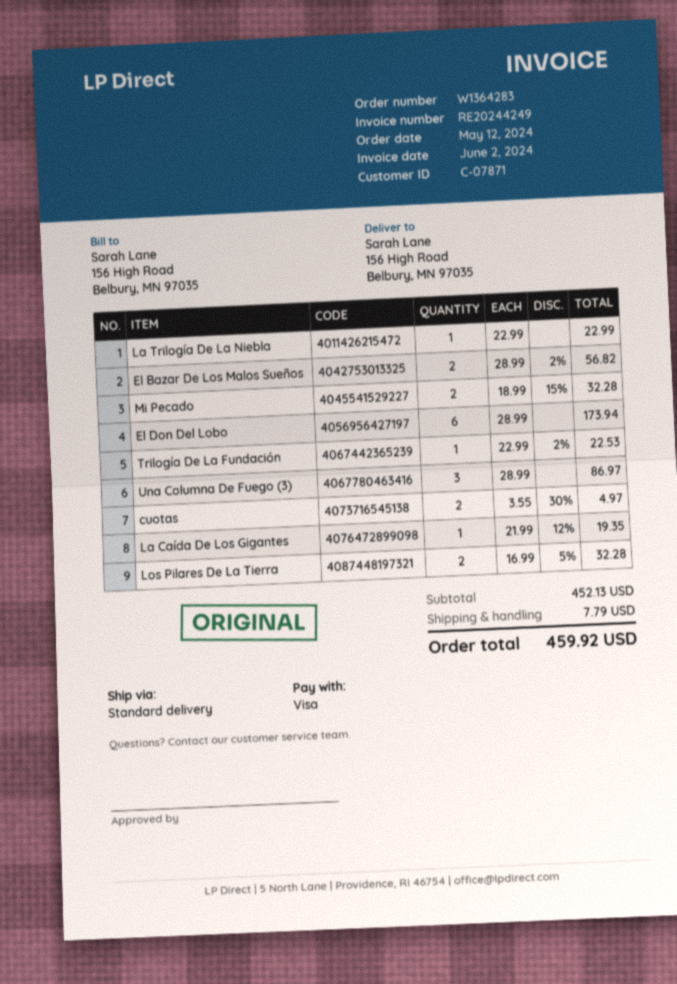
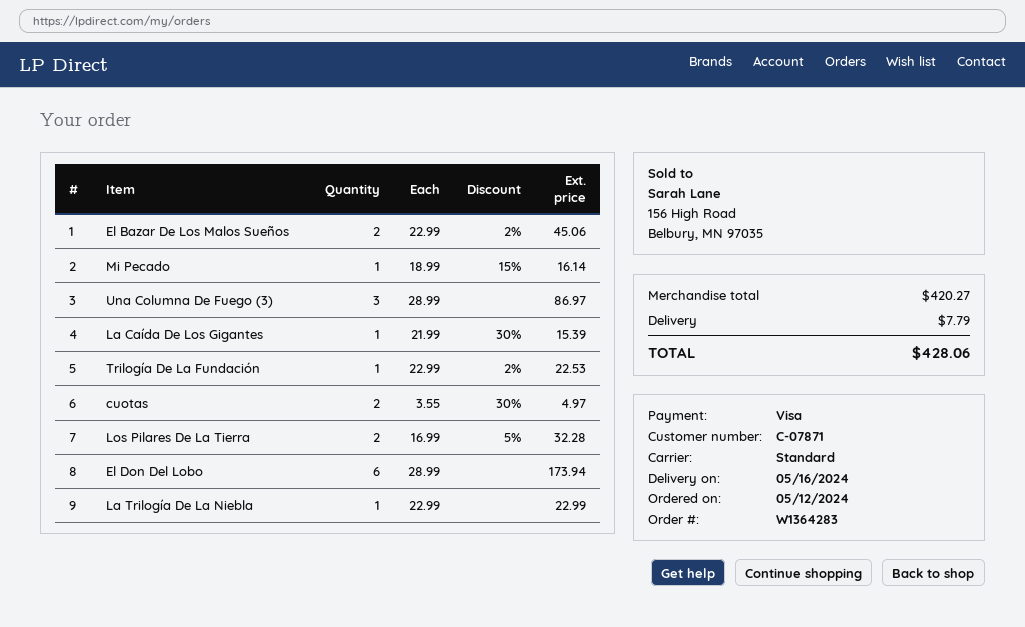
El Bazar De Los Malos Sueños: 2 x 28.99 - 2% = 56.82 -> 2 x 22.99 - 2% = 45.06
Mi Pecado: 2 x 18.99 - 15% = 32.28 -> 1 x 18.99 - 15% = 16.14
La Caída De Los Gigantes: 1 x 21.99 - 12% = 19.35 -> 1 x 21.99 - 30% = 15.39
subtotal: 452.13 -> 420.27
total: 459.92 -> 428.06

